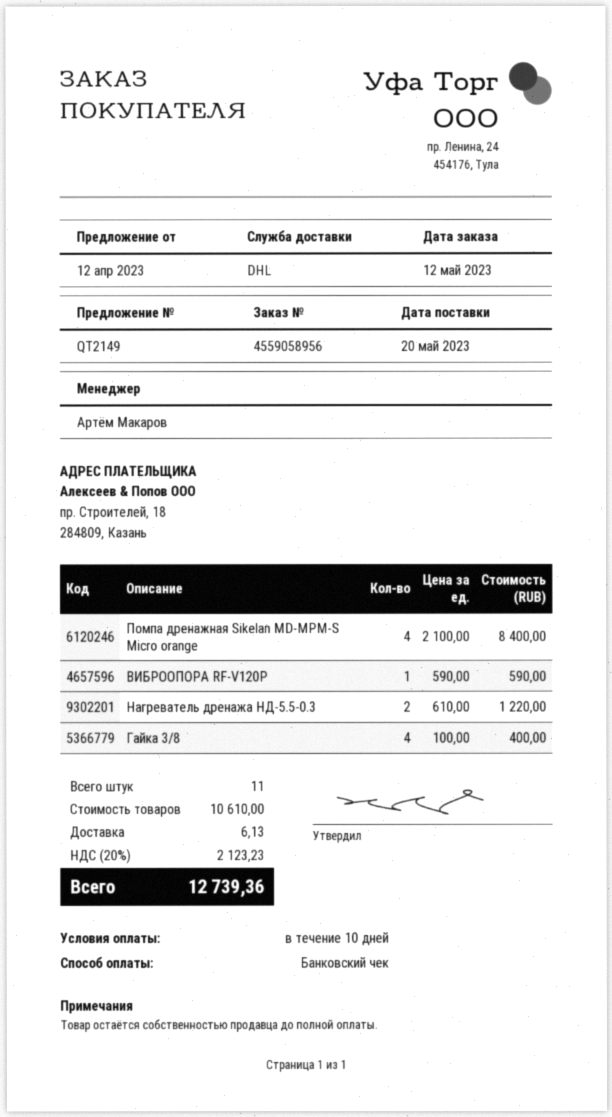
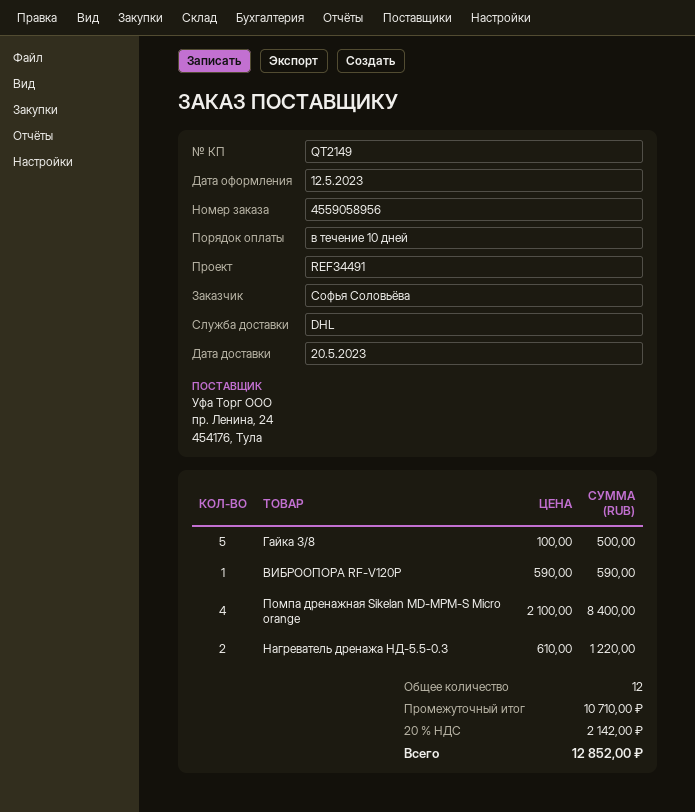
Гайка 3/8: 4 x 100.00 = 400.00 -> 5 x 100.00 = 500.00
total quantity: 11 -> 12
subtotal: 10610.00 -> 10710.00
shipping: 6.13 -> none
tax: 20% = 2123.23 -> 20% = 2142.00
total: 12739.36 -> 12852.00

